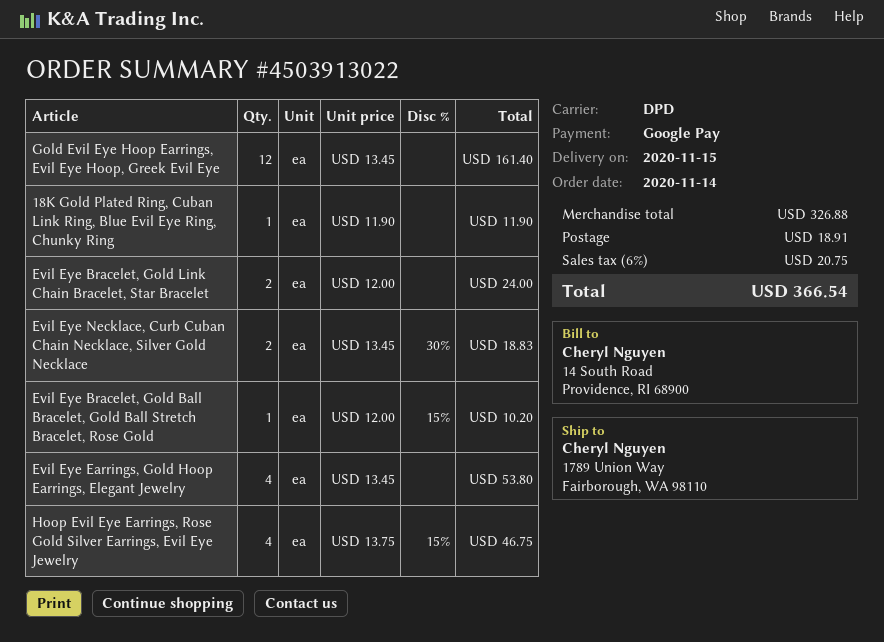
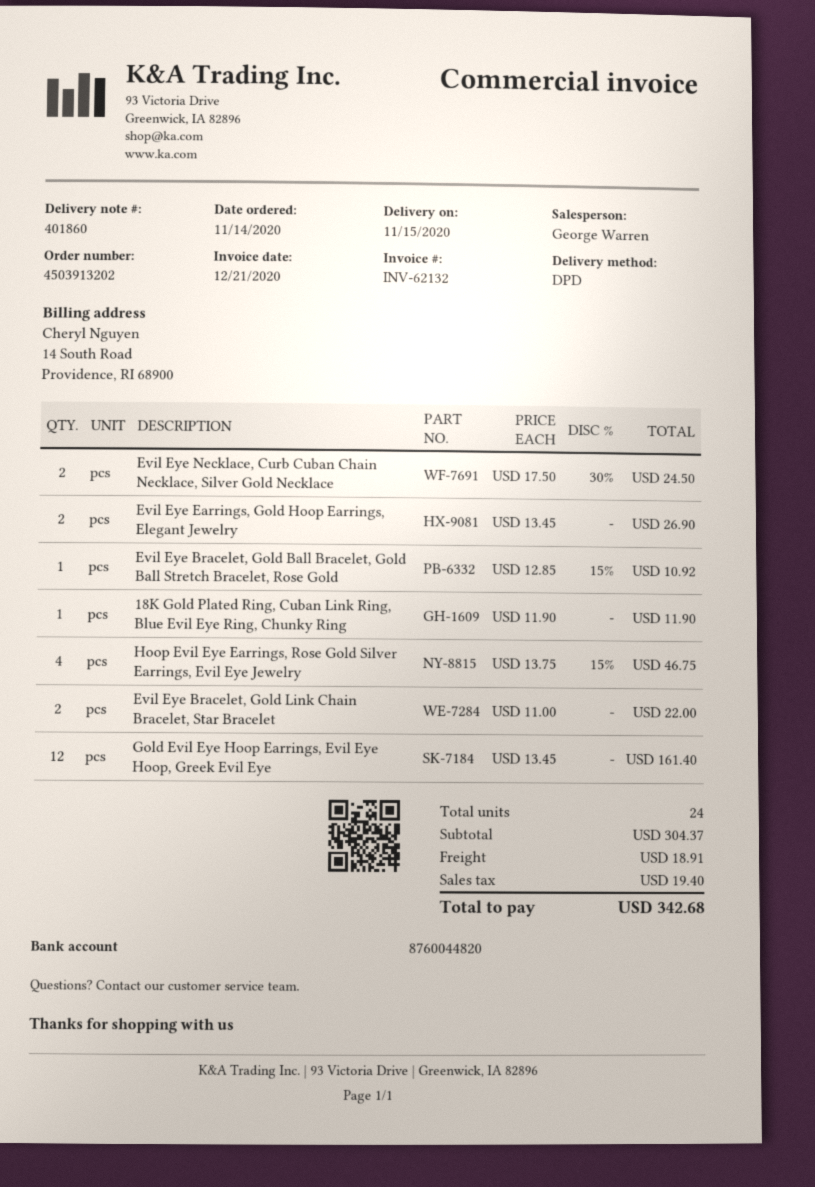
order number: 4503913022 -> 4503913202
Evil Eye Bracelet, Gold Link Chain Bracelet, Star Bracelet: 2 x 12.00 = 24.00 -> 2 x 11.00 = 22.00
Evil Eye Necklace, Curb Cuban Chain Necklace, Silver Gold Necklace: 2 x 13.45 - 30% = 18.83 -> 2 x 17.50 - 30% = 24.50
Evil Eye Bracelet, Gold Ball Bracelet, Gold Ball Stretch Bracelet, Rose Gold: 1 x 12.00 - 15% = 10.20 -> 1 x 12.85 - 15% = 10.92
Evil Eye Earrings, Gold Hoop Earrings, Elegant Jewelry: 4 x 13.45 = 53.80 -> 2 x 13.45 = 26.90
subtotal: 326.88 -> 304.37
tax: 20.75 -> 19.40
total: 366.54 -> 342.68

